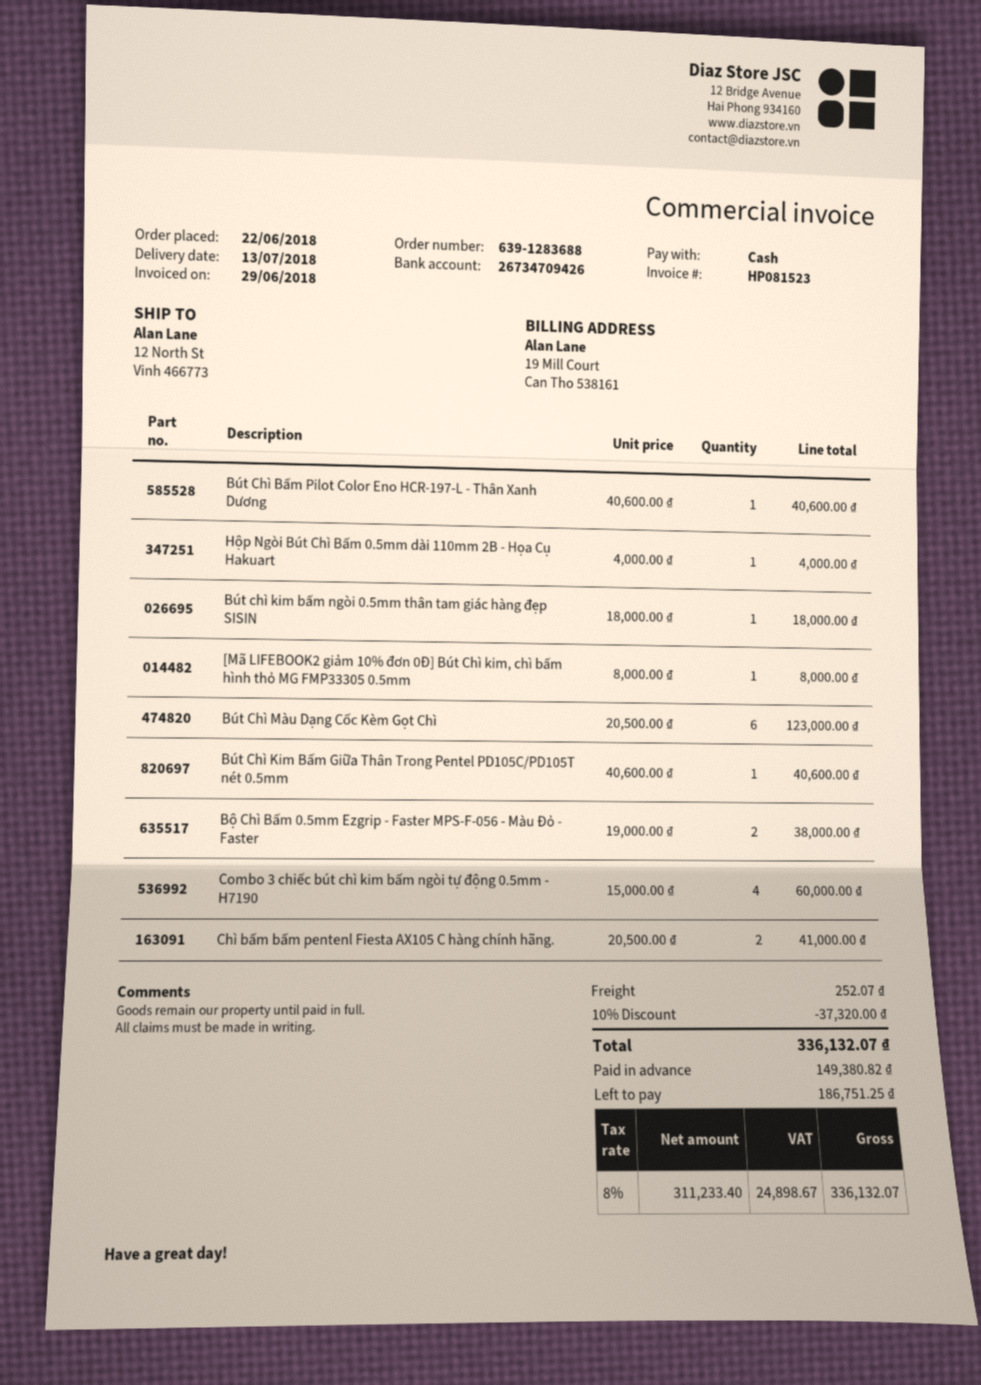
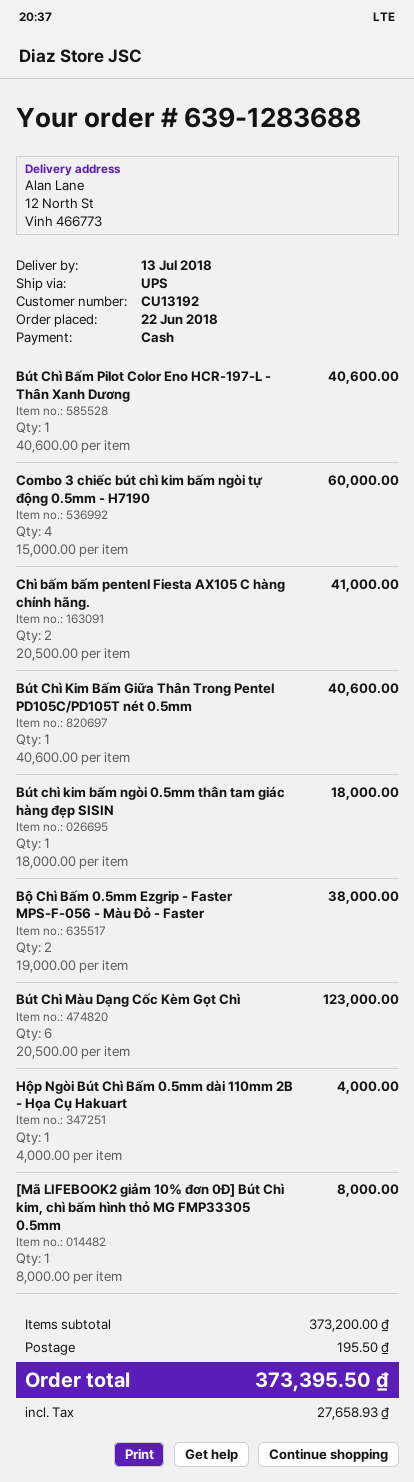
discount: 10% = 37320.00 -> none
shipping: 252.07 -> 195.50
tax: 24898.67 -> 27658.93
total: 336132.07 -> 373395.50

